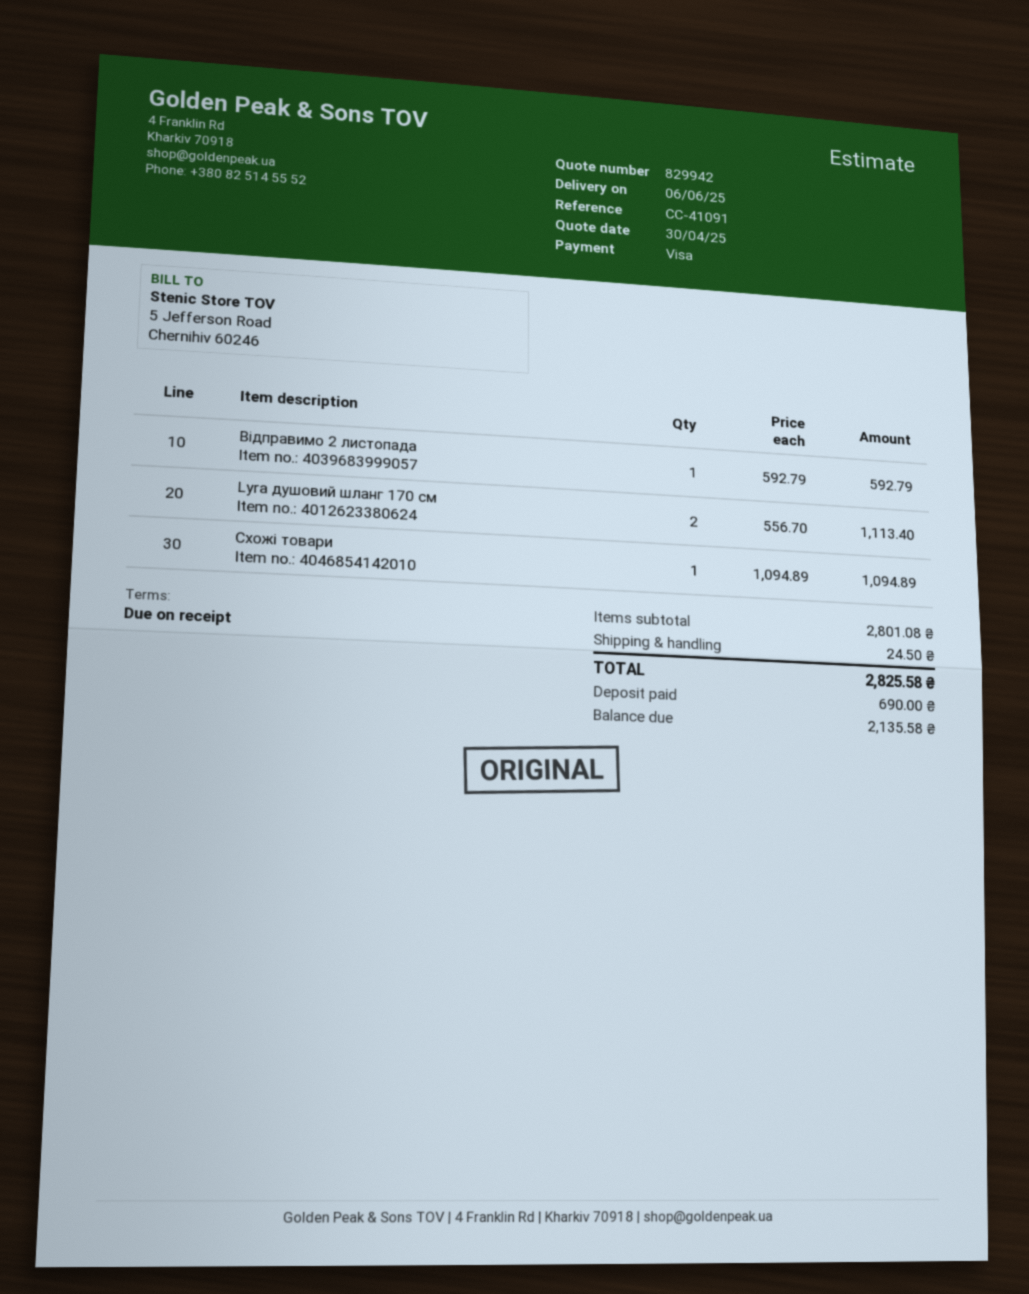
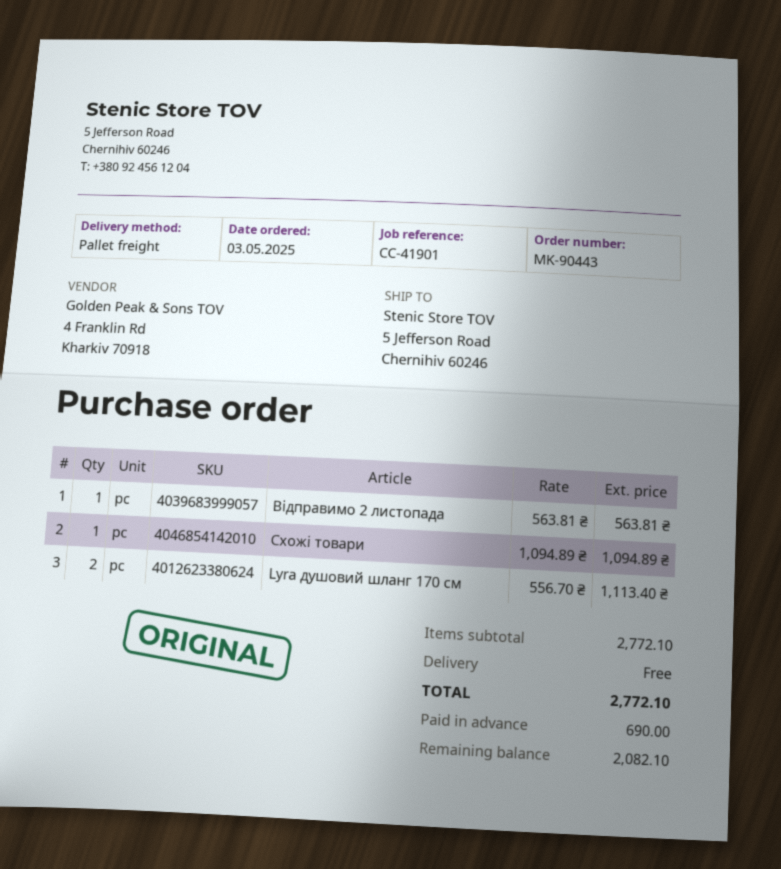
reference: CC-41091 -> CC-41901
Відправимо 2 листопада: 1 x 592.79 = 592.79 -> 1 x 563.81 = 563.81
subtotal: 2801.08 -> 2772.10
shipping: 24.50 -> 0.00
total: 2825.58 -> 2772.10
balance: 2135.58 -> 2082.10

